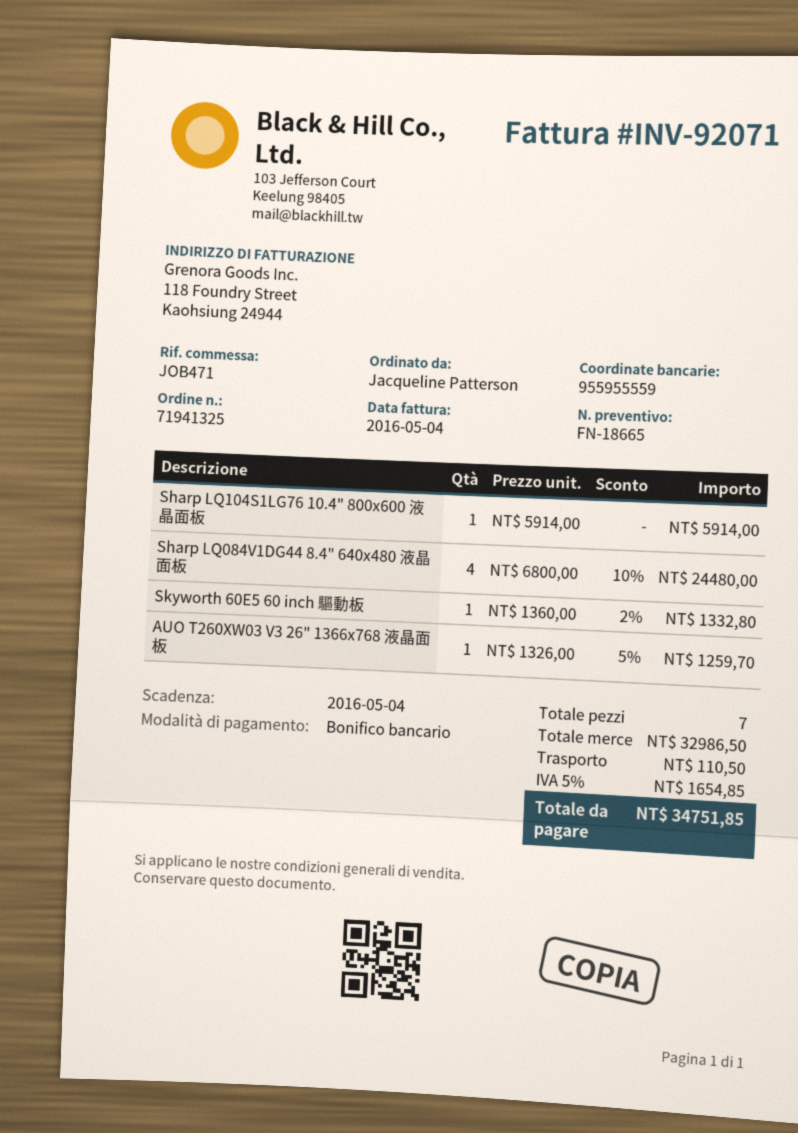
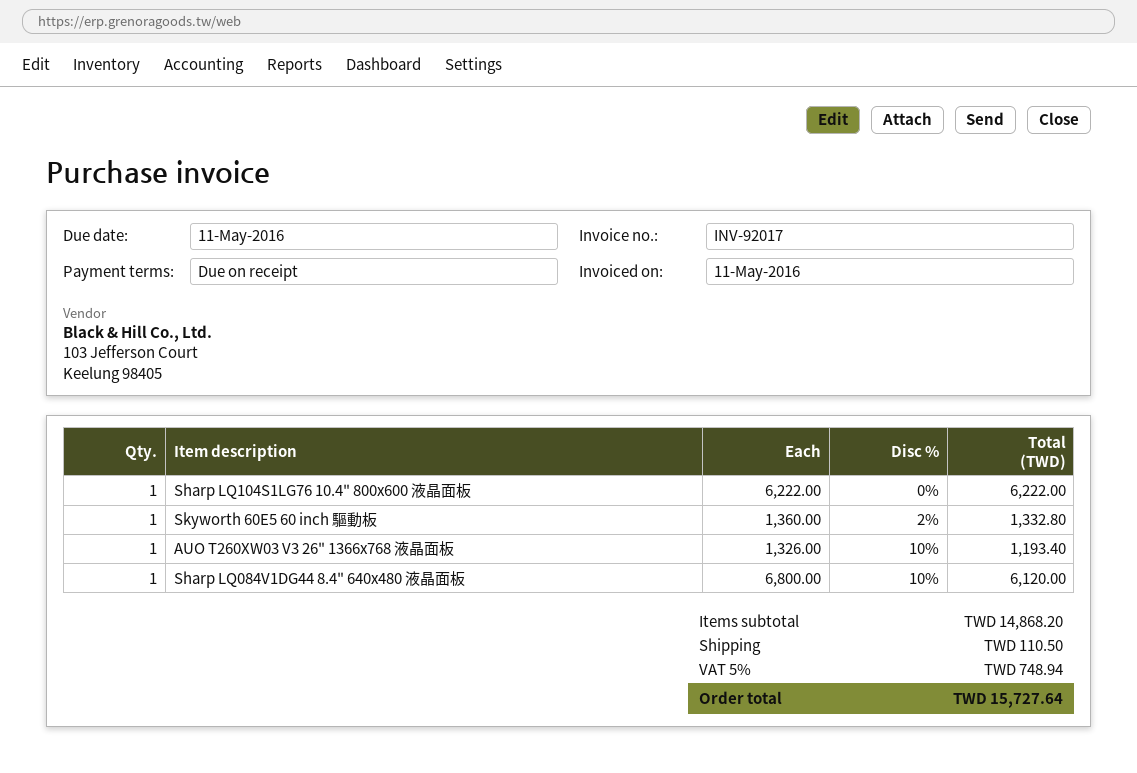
invoice number: INV-92071 -> INV-92017
invoice date: 2016-05-04 -> 2016-05-11
due date: 2016-05-04 -> 2016-05-11
Sharp LQ104S1LG76 10.4" 800x600 液晶面板: 1 x 5914.00 = 5914.00 -> 1 x 6222.00 = 6222.00
Sharp LQ084V1DG44 8.4" 640x480 液晶面板: 4 x 6800.00 - 10% = 24480.00 -> 1 x 6800.00 - 10% = 6120.00
AUO T260XW03 V3 26" 1366x768 液晶面板: 1 x 1326.00 - 5% = 1259.70 -> 1 x 1326.00 - 10% = 1193.40
subtotal: 32986.50 -> 14868.20
tax: 5% = 1654.85 -> 5% = 748.94
total: 34751.85 -> 15727.64

